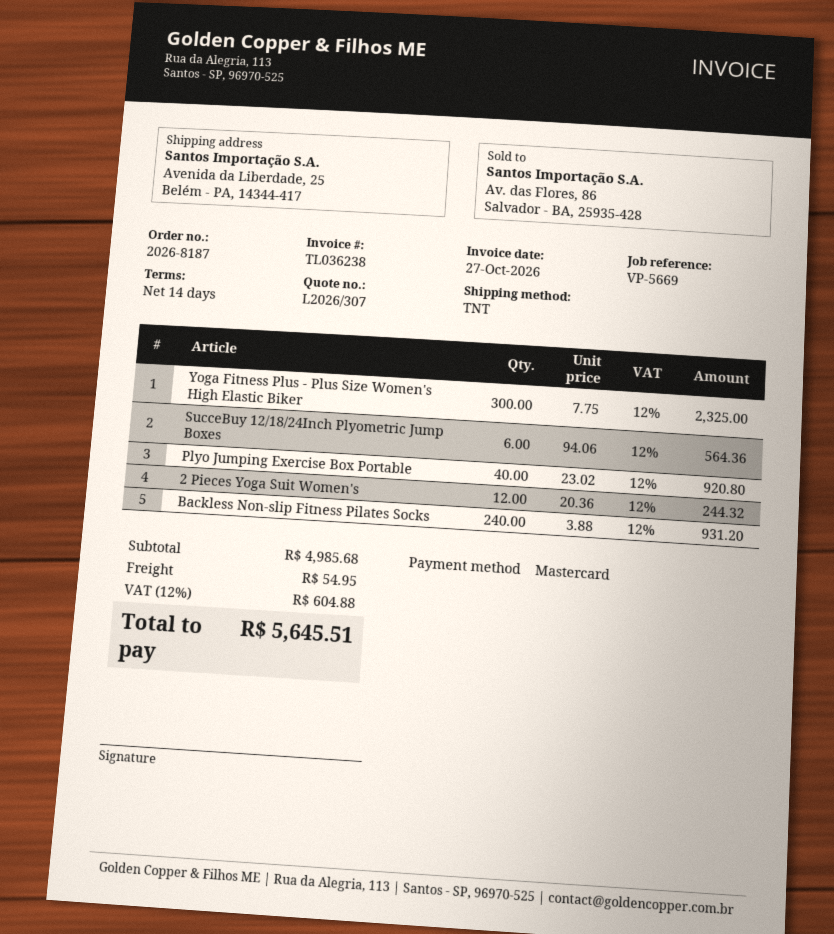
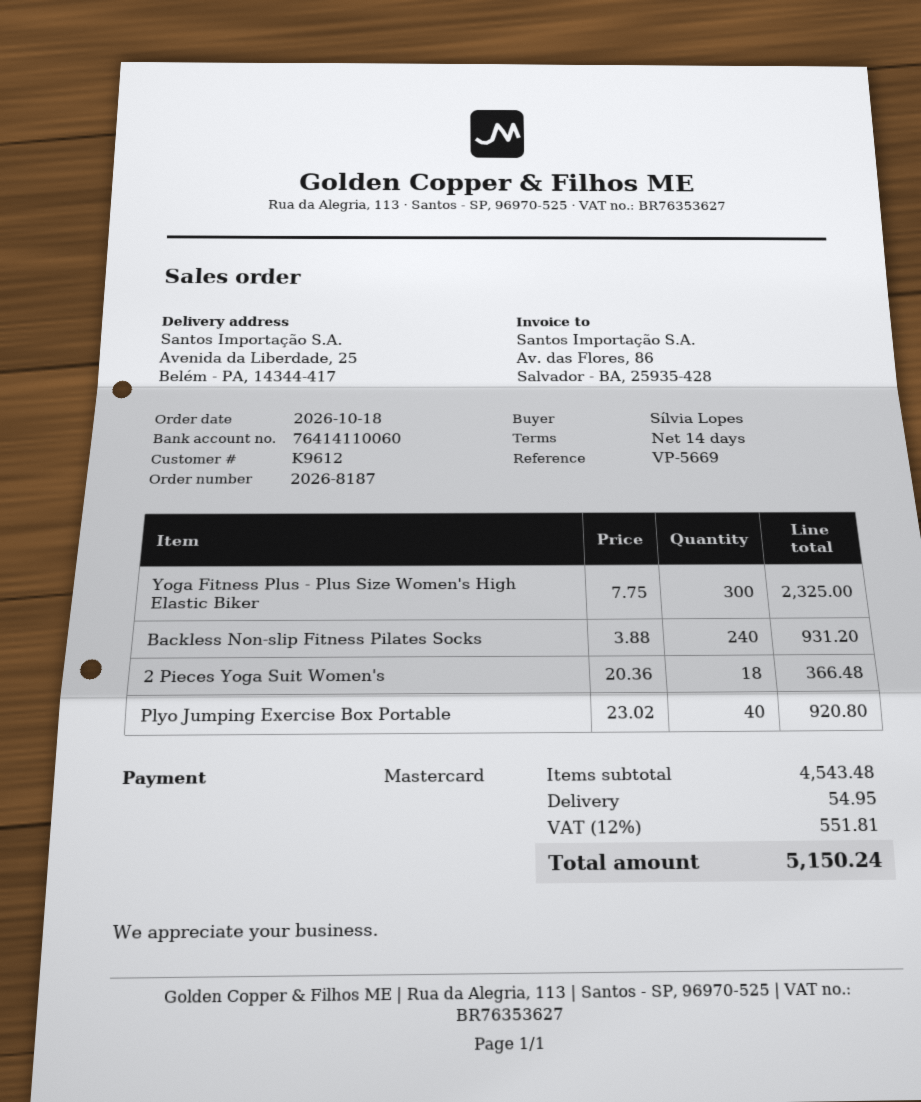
SucceBuy 12/18/24Inch Plyometric Jump Boxes: 6 x 94.06 = 564.36 -> none
2 Pieces Yoga Suit Women's: 12 x 20.36 = 244.32 -> 18 x 20.36 = 366.48
subtotal: 4985.68 -> 4543.48
tax: 12% = 604.88 -> 12% = 551.81
total: 5645.51 -> 5150.24

